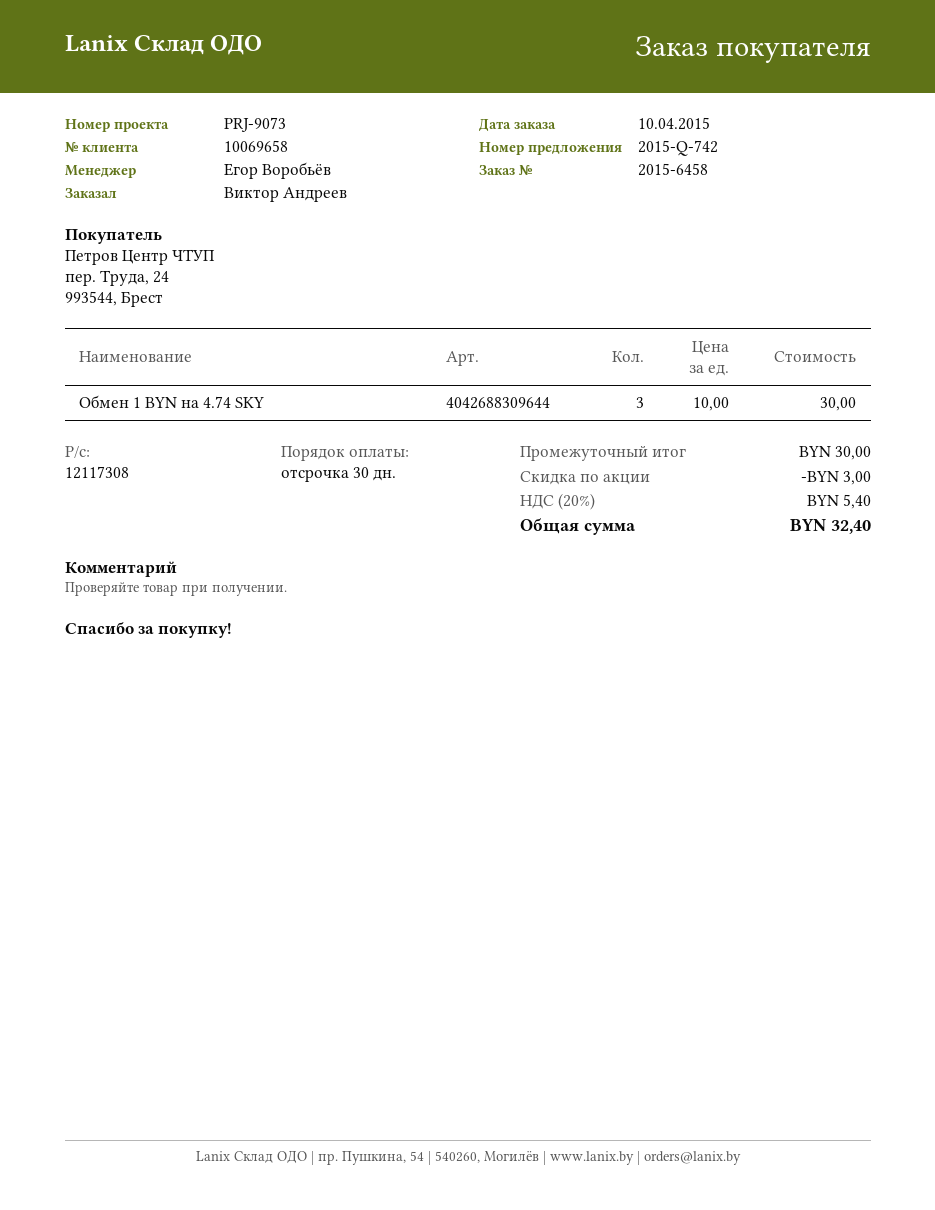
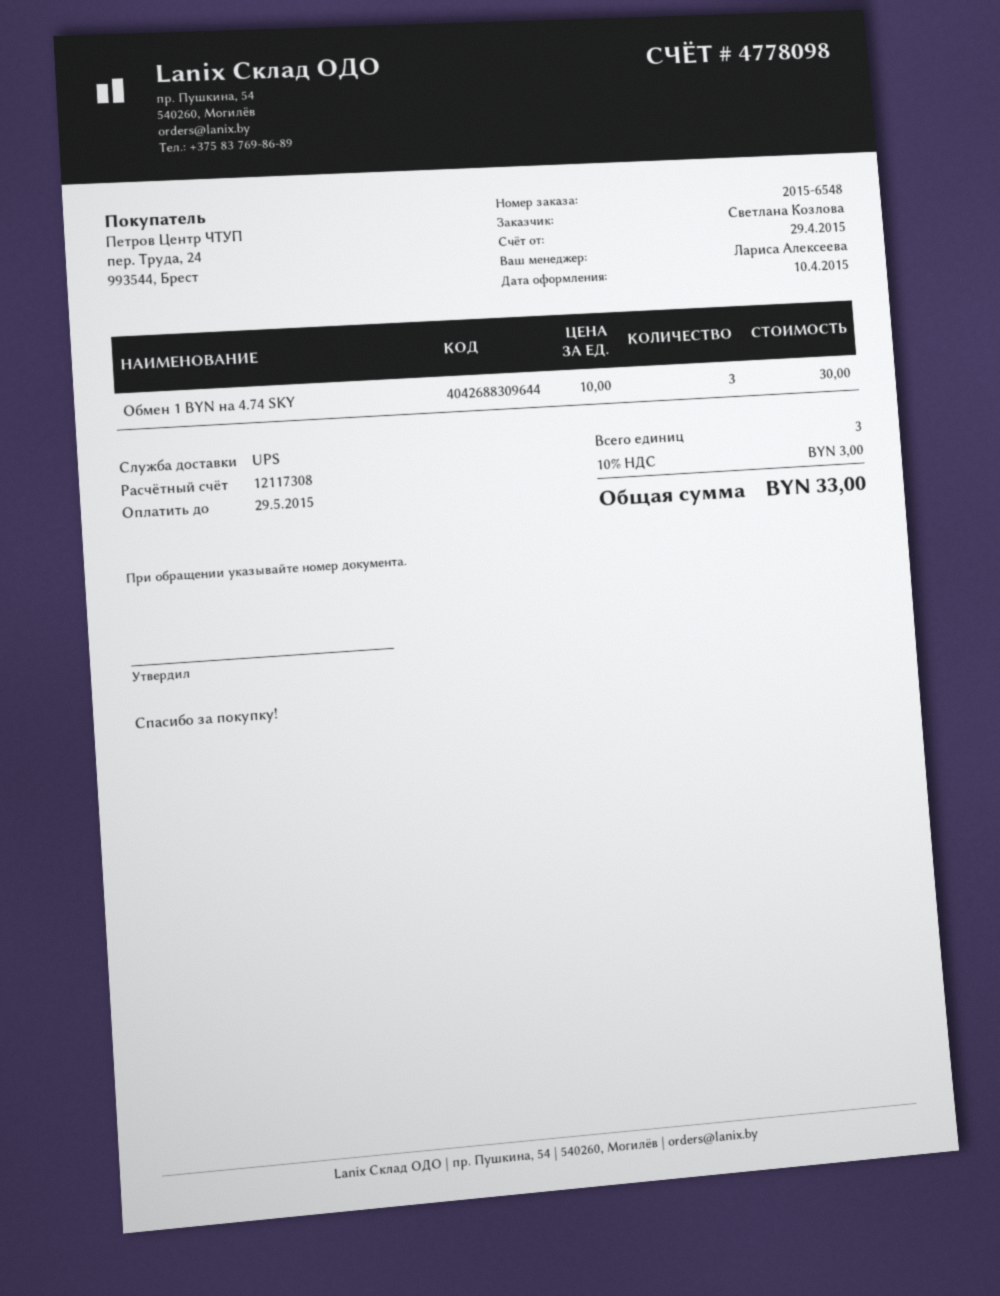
order number: 2015-6458 -> 2015-6548
ordered by: Виктор Андреев -> Светлана Козлова
sales rep: Егор Воробьёв -> Лариса Алексеева
discount: 3.00 -> none
tax: 20% = 5.40 -> 10% = 3.00
total: 32.40 -> 33.00

